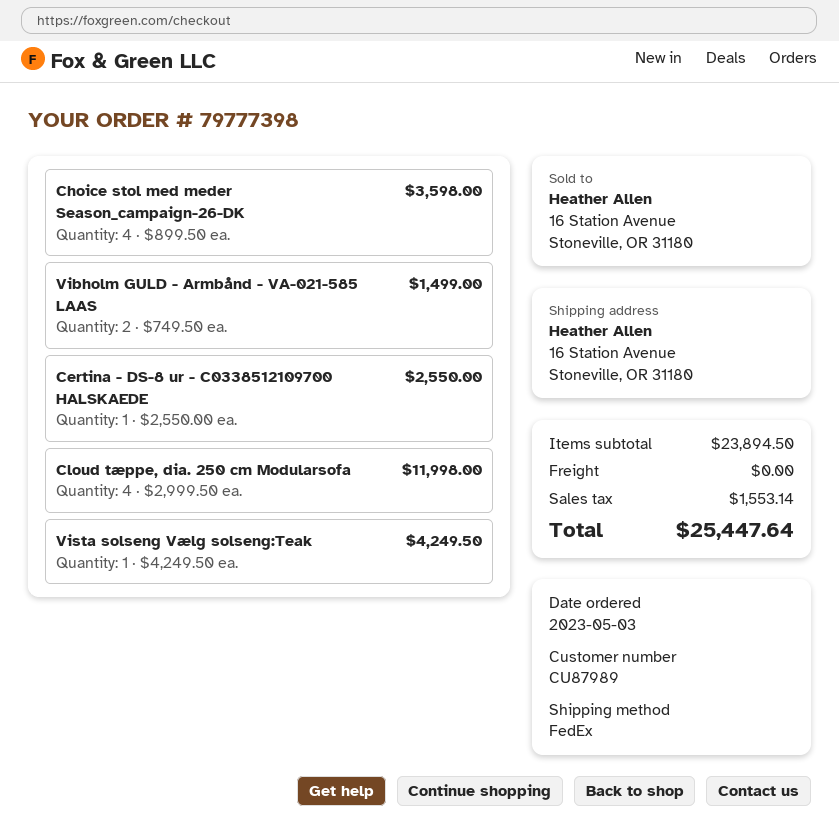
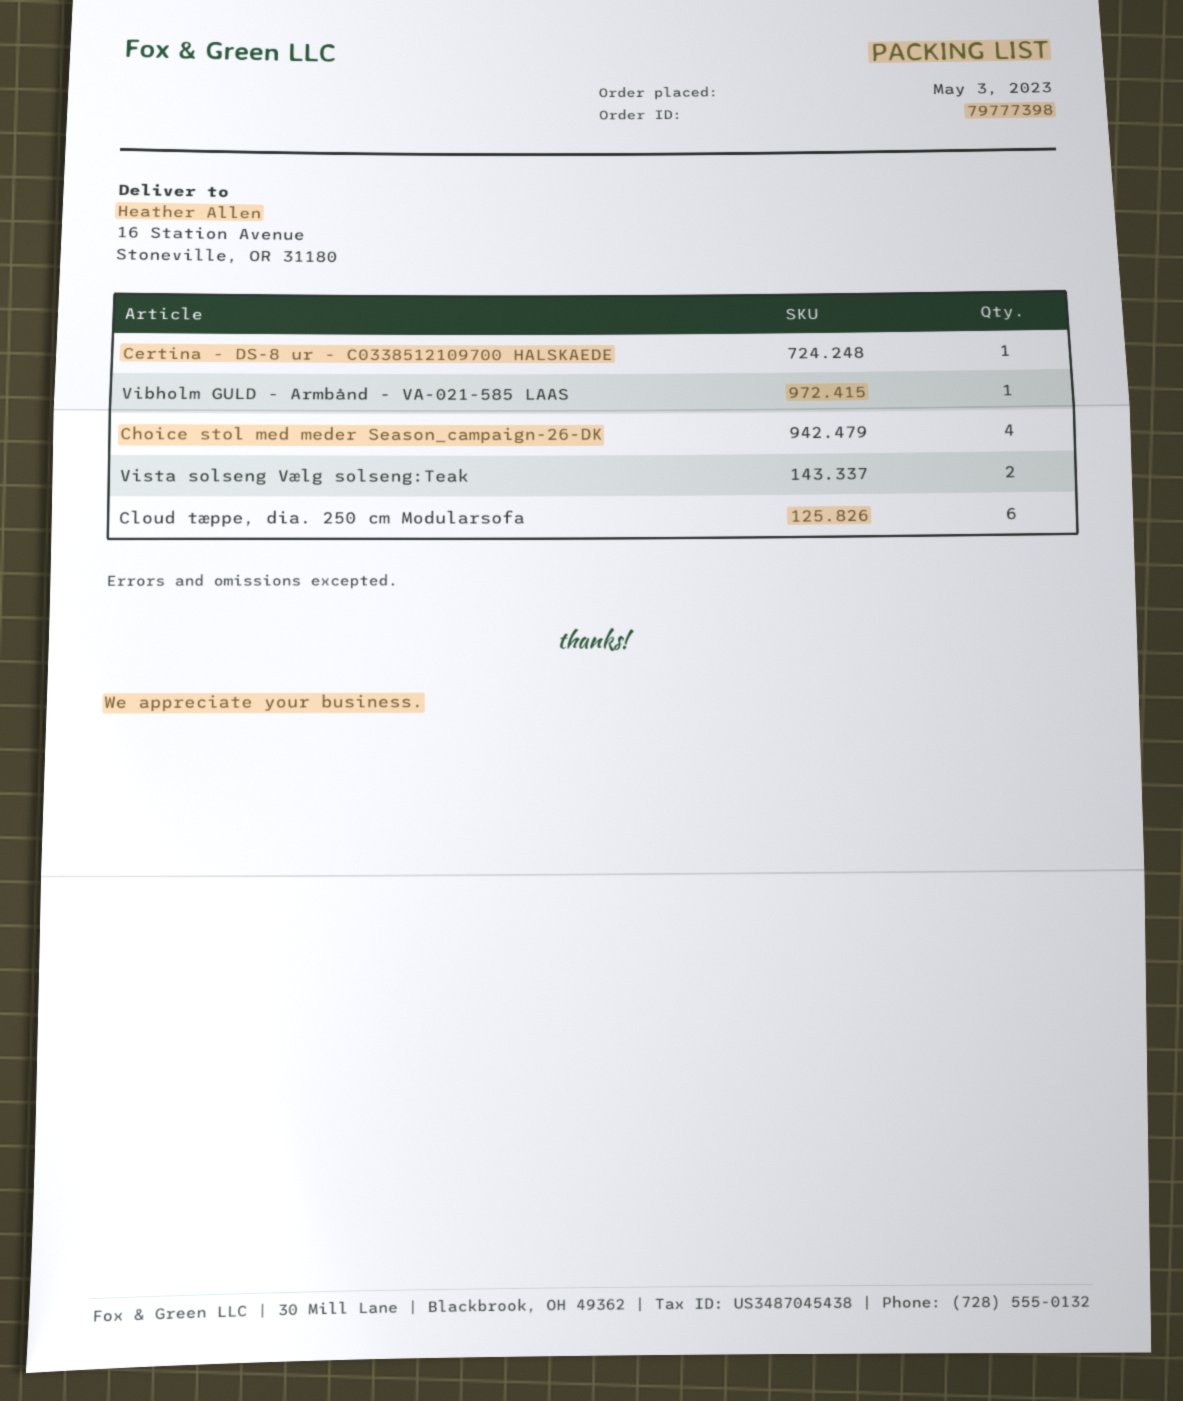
Vibholm GULD - Armbånd - VA-021-585 LAAS: 2 -> 1
Cloud tæppe, dia. 250 cm Modularsofa: 4 -> 6
Vista solseng Vælg solseng:Teak: 1 -> 2

